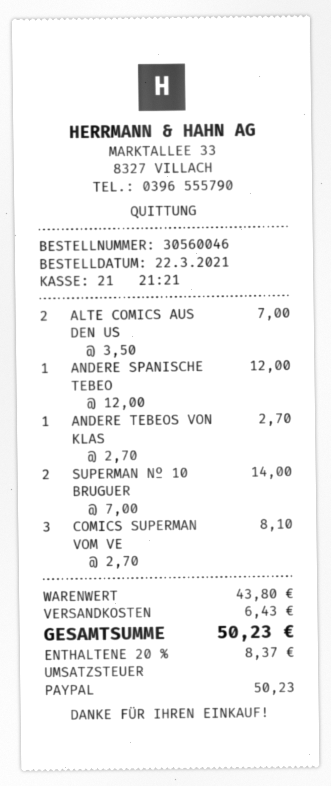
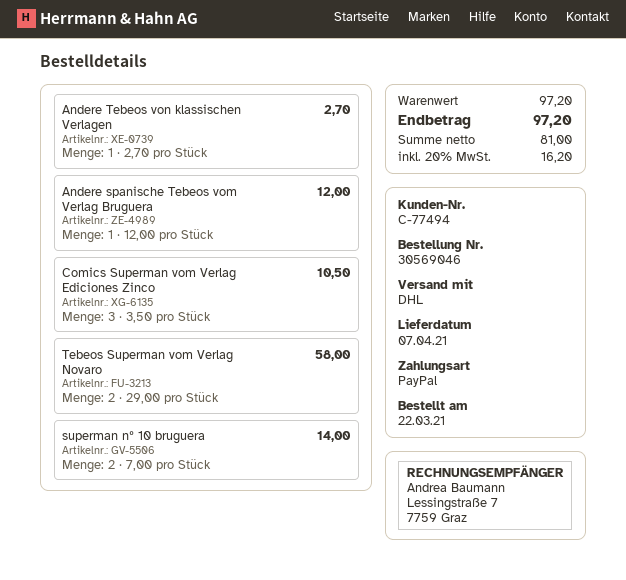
order number: 30560046 -> 30569046
ALTE COMICS AUS DEN US: 2 x 3.50 = 7.00 -> none
COMICS SUPERMAN VOM VE: 3 x 2.70 = 8.10 -> 3 x 3.50 = 10.50
Tebeos Superman vom Verlag Novaro: none -> 2 x 29.00 = 58.00
subtotal: 43.80 -> 97.20
shipping: 6.43 -> none
tax: 20% = 8.37 -> 20% = 16.20
total: 50.23 -> 97.20

